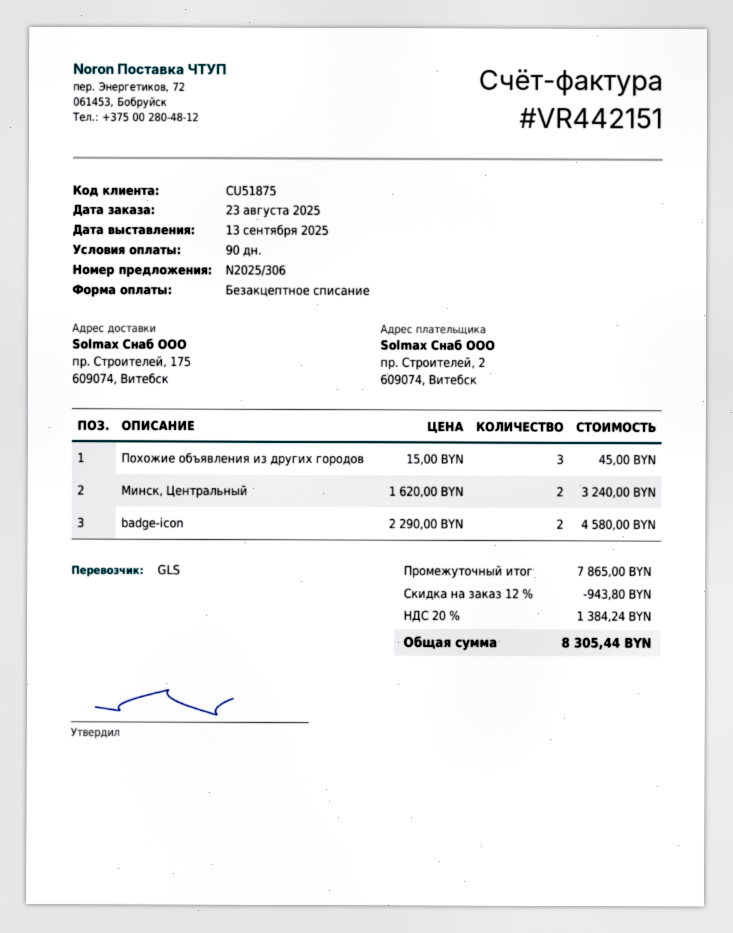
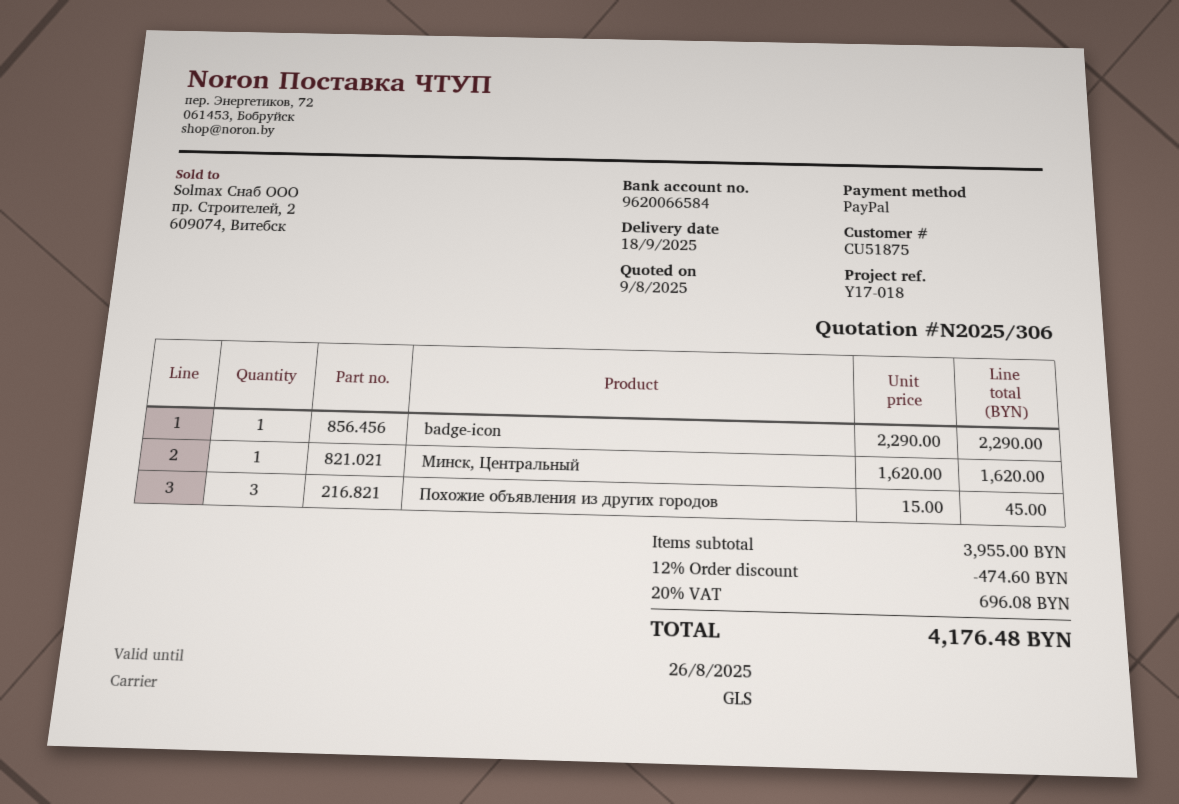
payment method: direct debit -> PayPal
Минск, Центральный: 2 x 1620.00 = 3240.00 -> 1 x 1620.00 = 1620.00
badge-icon: 2 x 2290.00 = 4580.00 -> 1 x 2290.00 = 2290.00
subtotal: 7865.00 -> 3955.00
discount: 12% = 943.80 -> 12% = 474.60
tax: 20% = 1384.24 -> 20% = 696.08
total: 8305.44 -> 4176.48

